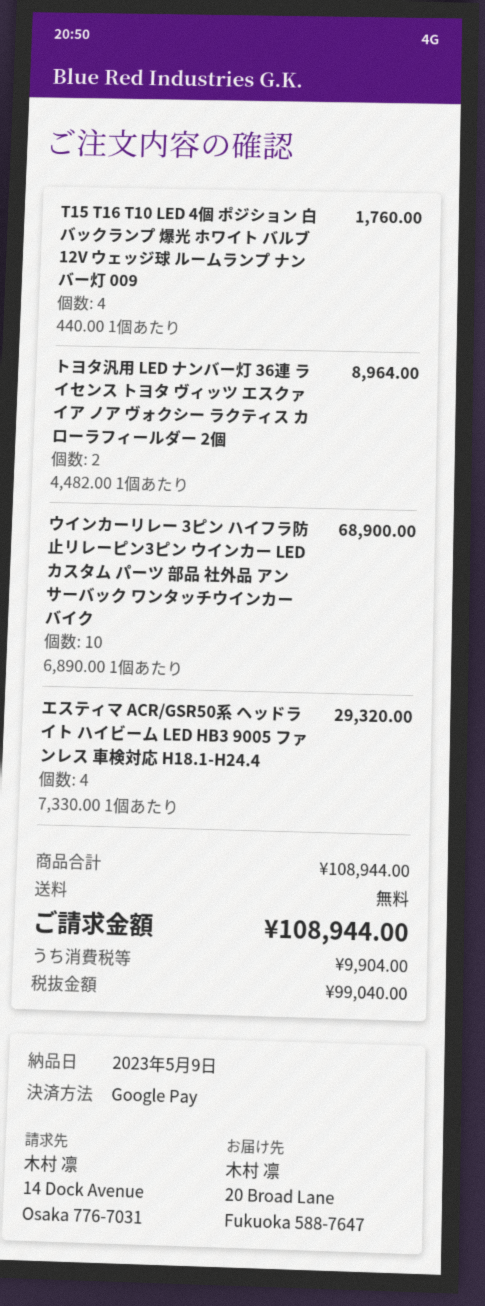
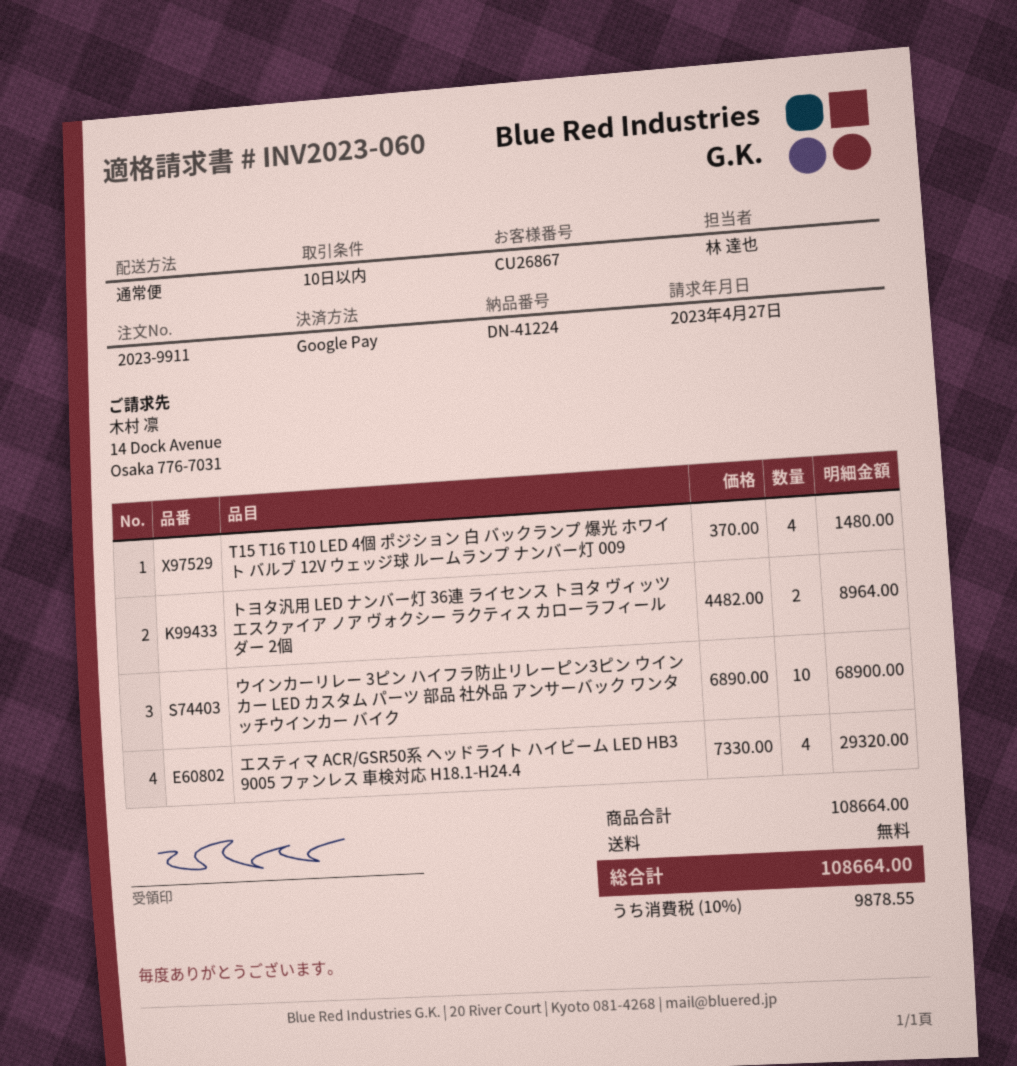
T15 T16 T10 LED 4個 ポジション 白 バックランプ 爆光 ホワイト バルブ 12V ウェッジ球 ルームランプ ナンバー灯 009: 4 x 440.00 = 1760.00 -> 4 x 370.00 = 1480.00
subtotal: 108944.00 -> 108664.00
tax: 9904.00 -> 9878.55
total: 108944.00 -> 108664.00

